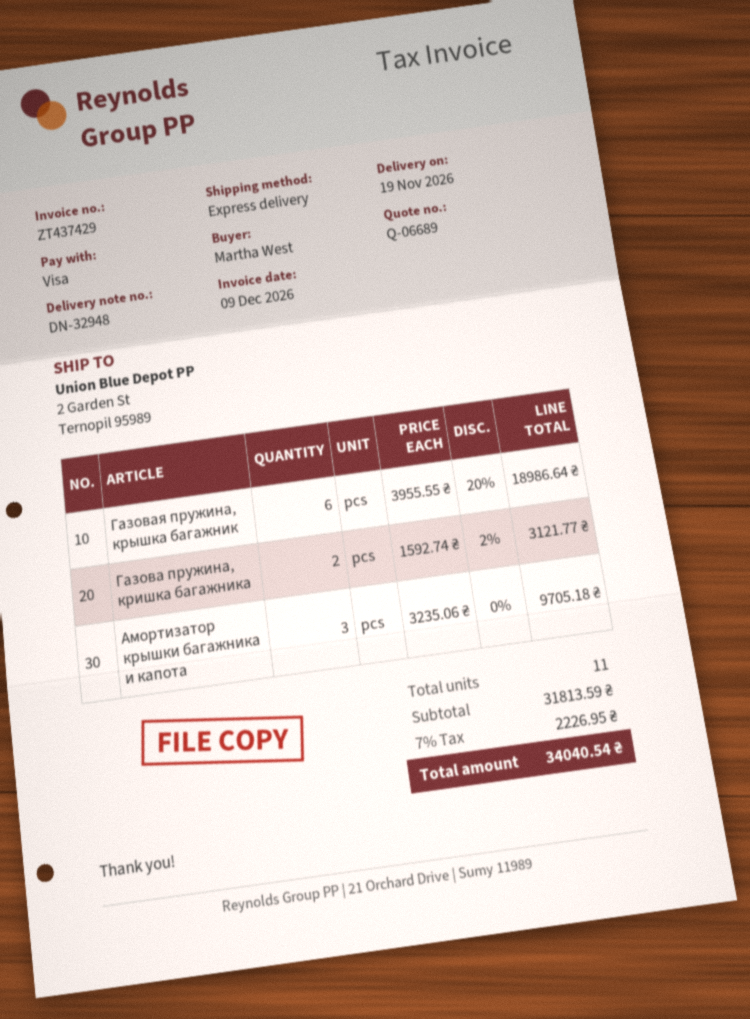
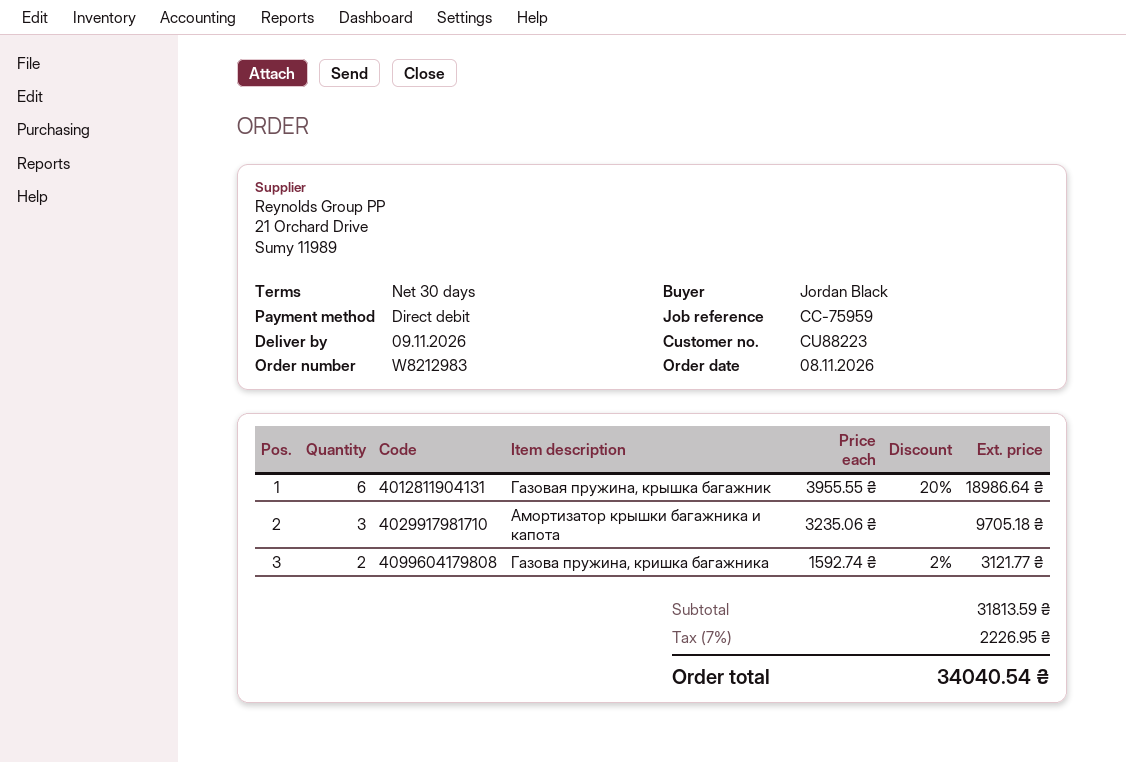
delivery date: 2026-11-19 -> 2026-11-09
ordered by: Martha West -> Jordan Black
payment method: Visa -> direct debit

